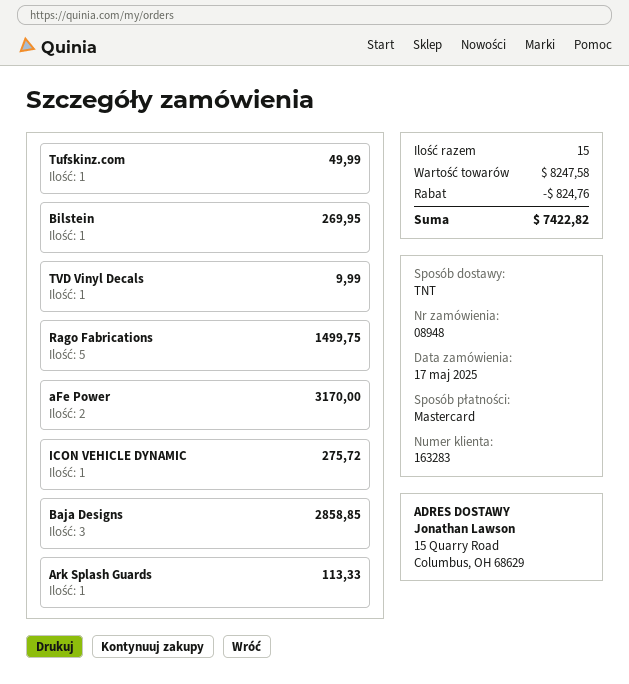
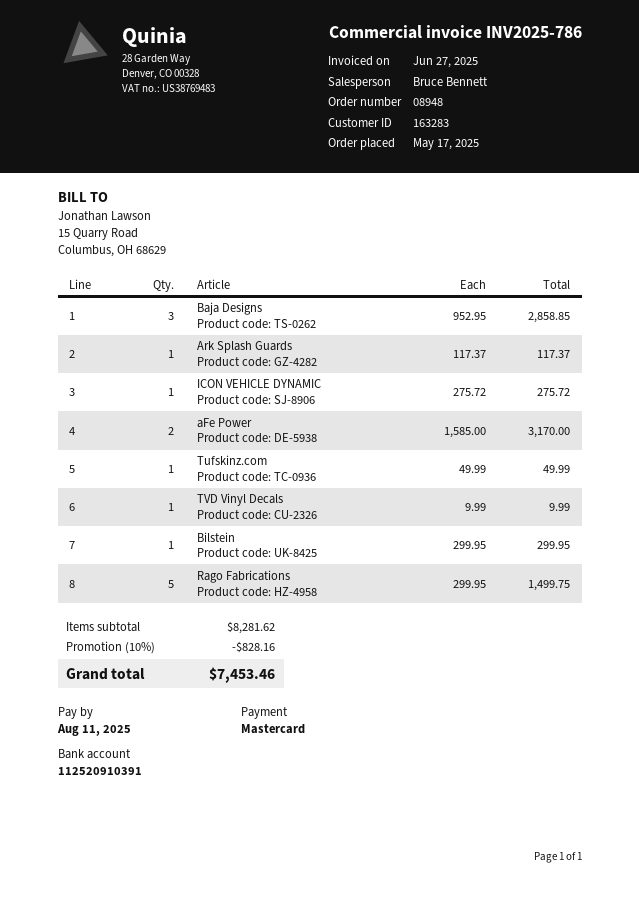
Bilstein: 1 for 269.95 -> 1 for 299.95
Ark Splash Guards: 1 for 113.33 -> 1 for 117.37
subtotal: 8247.58 -> 8281.62
discount: 824.76 -> 828.16
total: 7422.82 -> 7453.46

